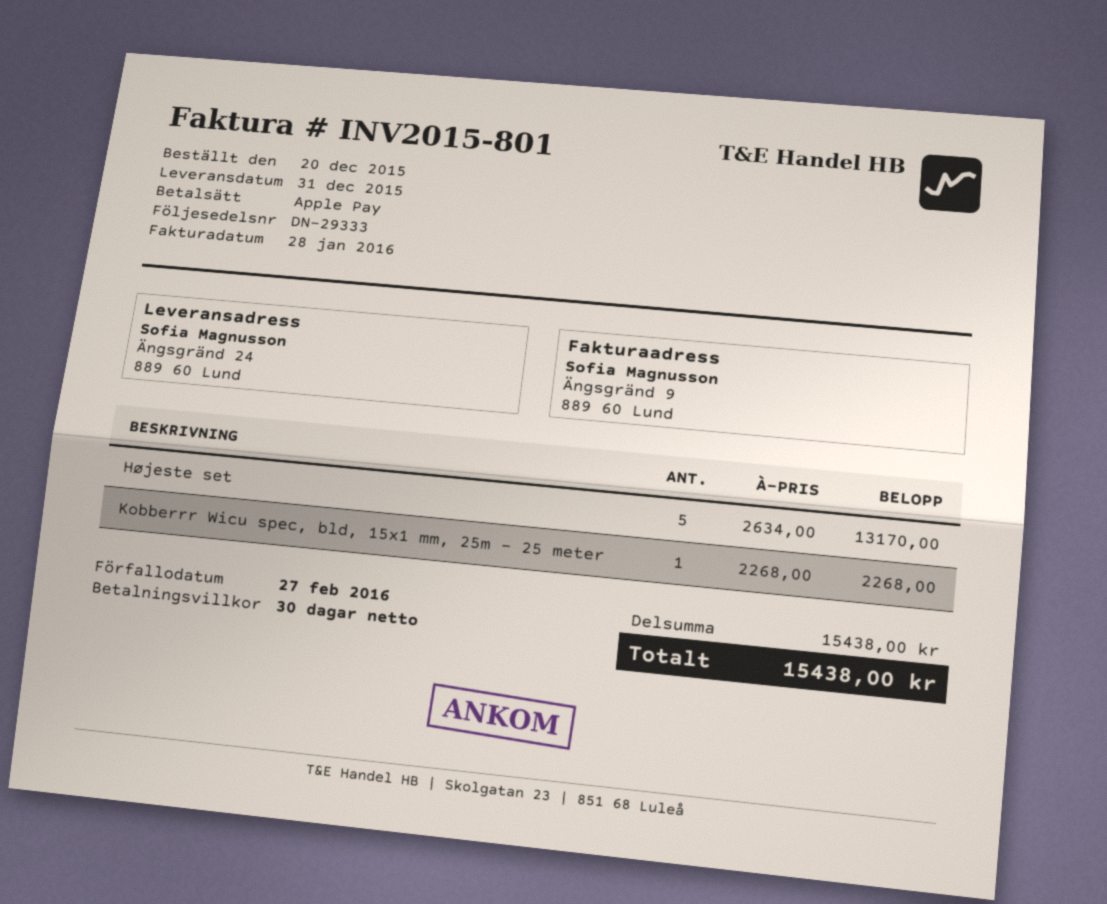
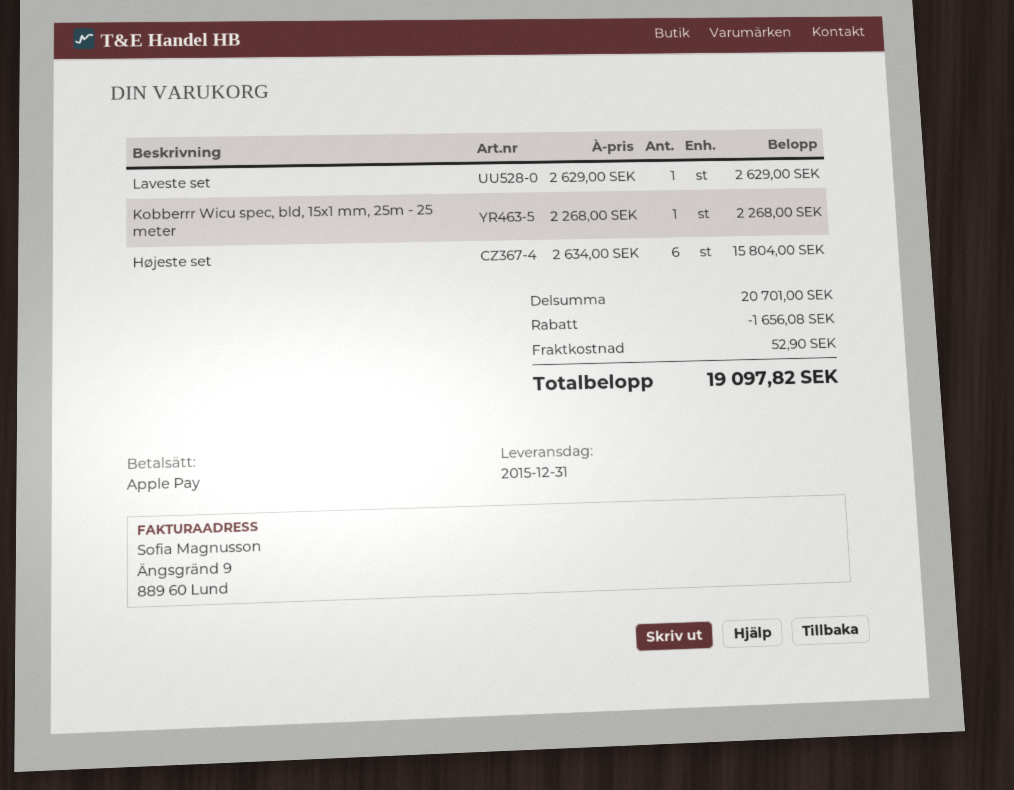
Højeste set: 5 x 2634.00 = 13170.00 -> 6 x 2634.00 = 15804.00
Laveste set: none -> 1 x 2629.00 = 2629.00
subtotal: 15438.00 -> 20701.00
discount: none -> 1656.08
shipping: none -> 52.90
total: 15438.00 -> 19097.82

